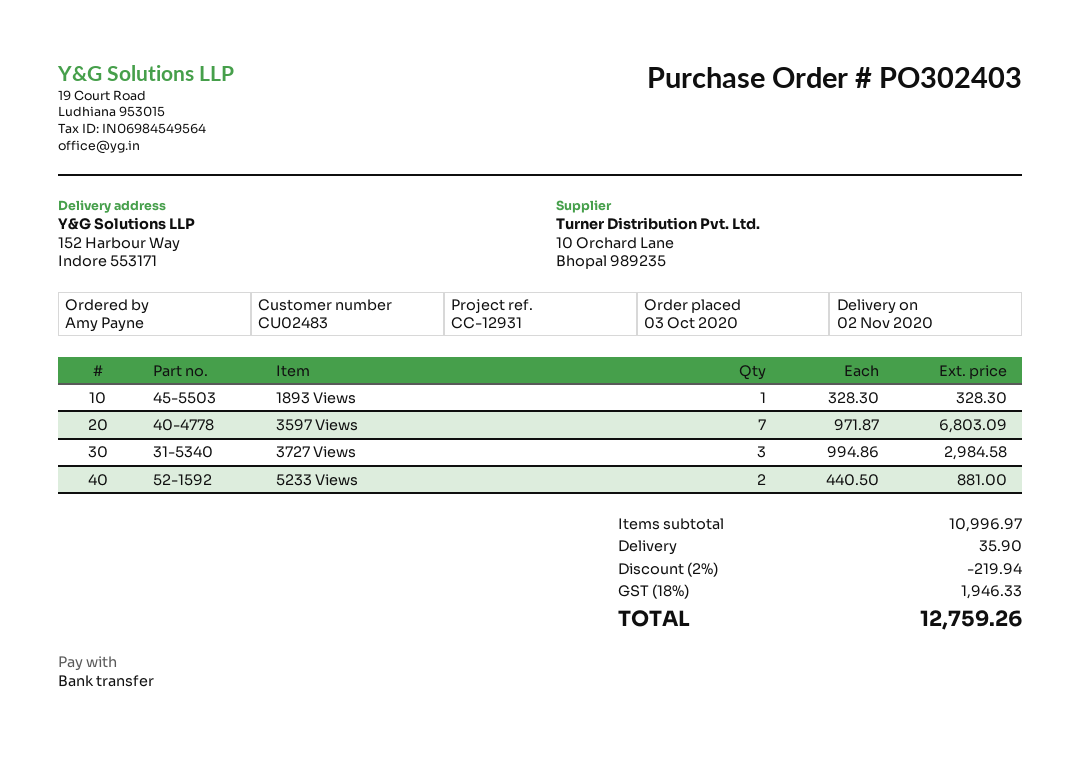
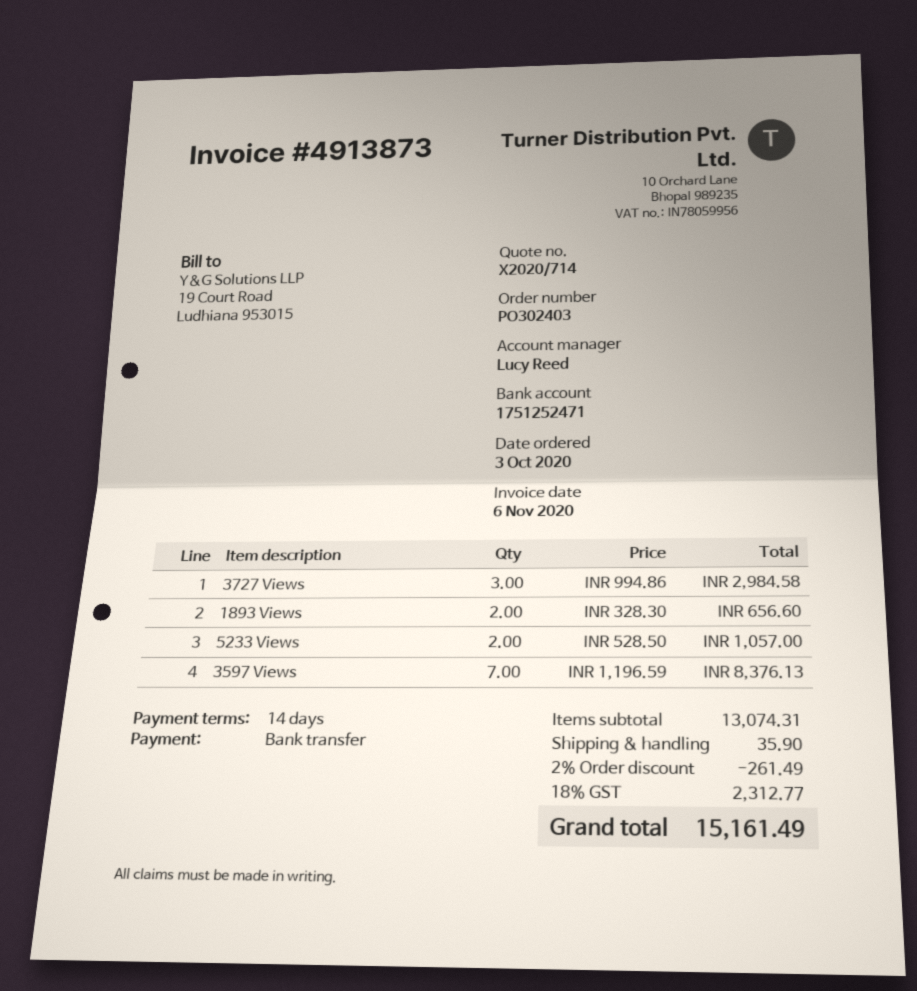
1893 Views: 1 x 328.30 = 328.30 -> 2 x 328.30 = 656.60
3597 Views: 7 x 971.87 = 6803.09 -> 7 x 1196.59 = 8376.13
5233 Views: 2 x 440.50 = 881.00 -> 2 x 528.50 = 1057.00
subtotal: 10996.97 -> 13074.31
discount: 2% = 219.94 -> 2% = 261.49
tax: 18% = 1946.33 -> 18% = 2312.77
total: 12759.26 -> 15161.49

